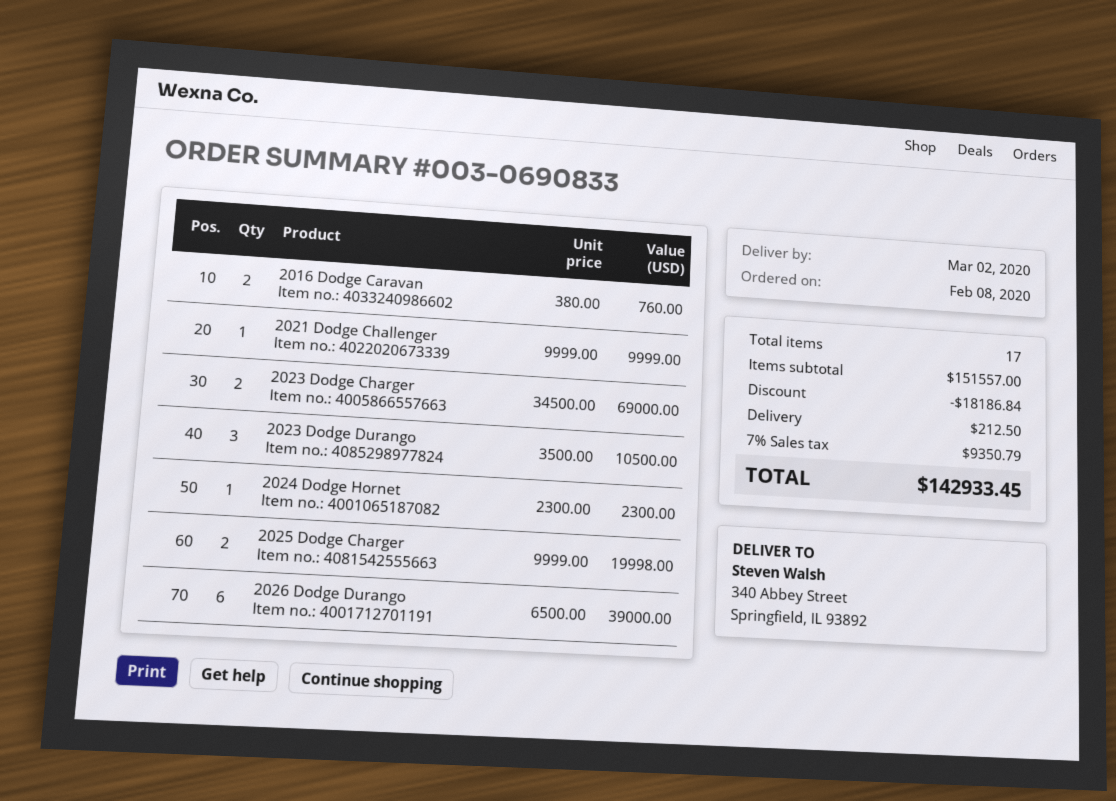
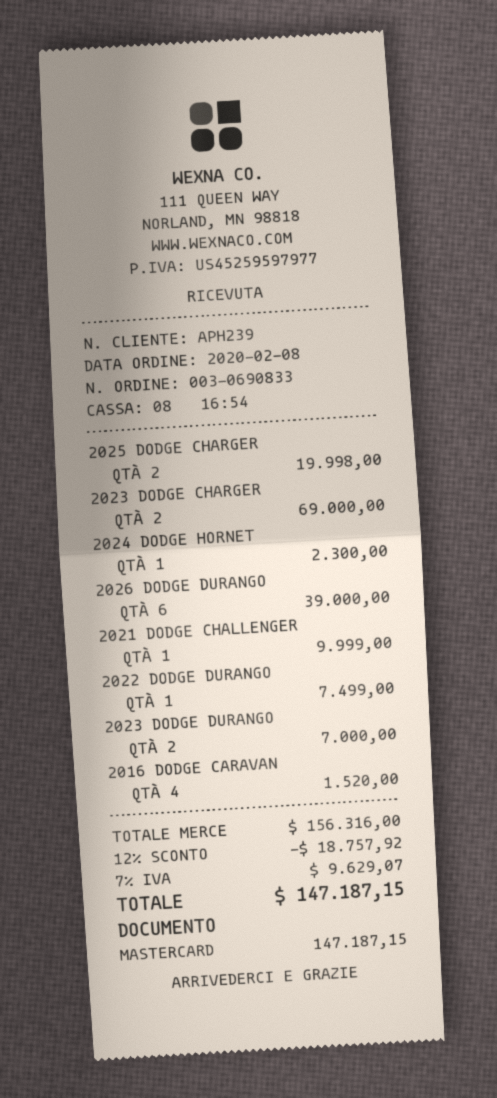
2016 Dodge Caravan: 2 for 760.00 -> 4 for 1520.00
2023 Dodge Durango: 3 for 10500.00 -> 2 for 7000.00
2022 DODGE DURANGO: none -> 1 for 7499.00
subtotal: 151557.00 -> 156316.00
discount: 18186.84 -> 18757.92
shipping: 212.50 -> none
tax: 7% = 9350.79 -> 7% = 9629.07
total: 142933.45 -> 147187.15

